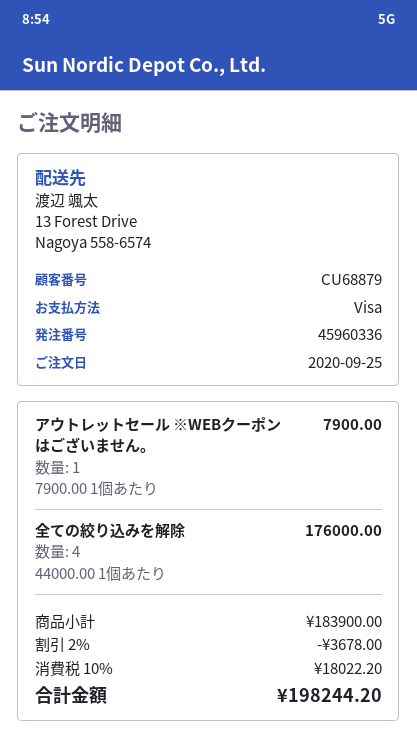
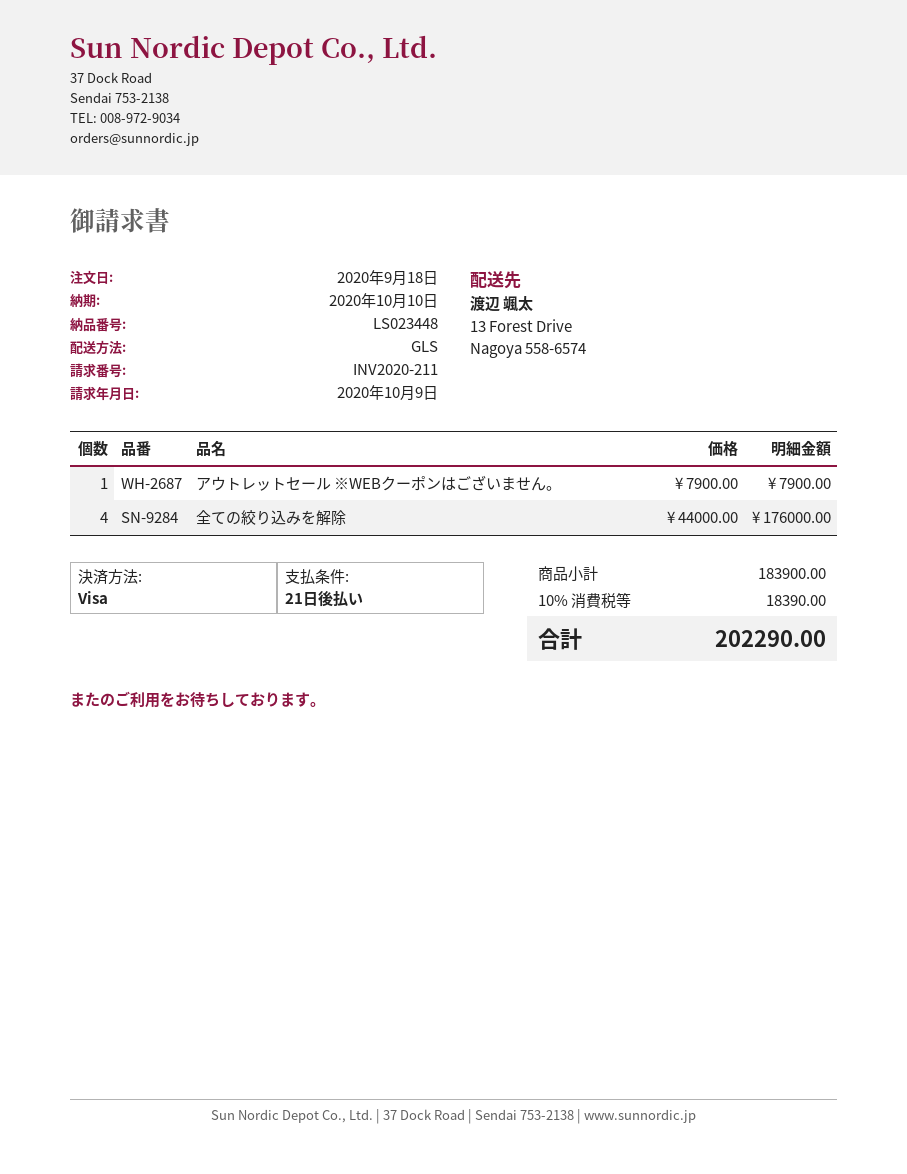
order date: 2020-09-25 -> 2020-09-18
discount: 2% = 3678.00 -> none
tax: 10% = 18022.20 -> 10% = 18390.00
total: 198244.20 -> 202290.00

